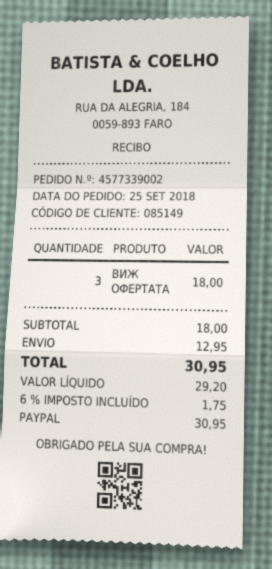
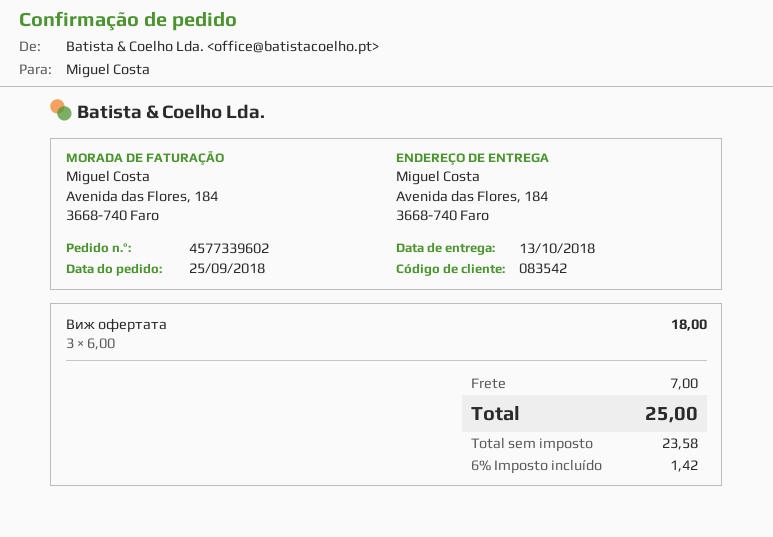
order number: 4577339002 -> 4577339602
customer number: 085149 -> 083542
shipping: 12.95 -> 7.00
net: 29.20 -> 23.58
tax: 6% = 1.75 -> 6% = 1.42
total: 30.95 -> 25.00

